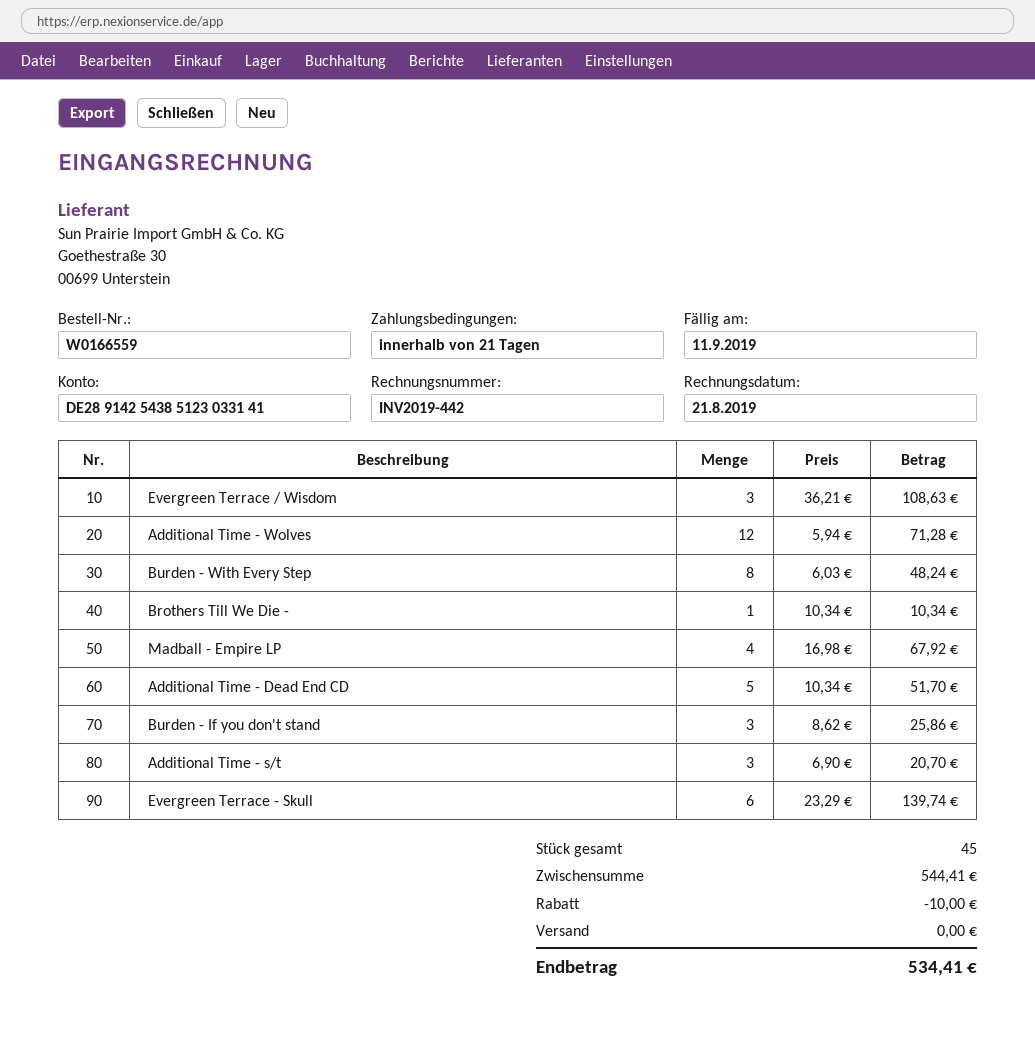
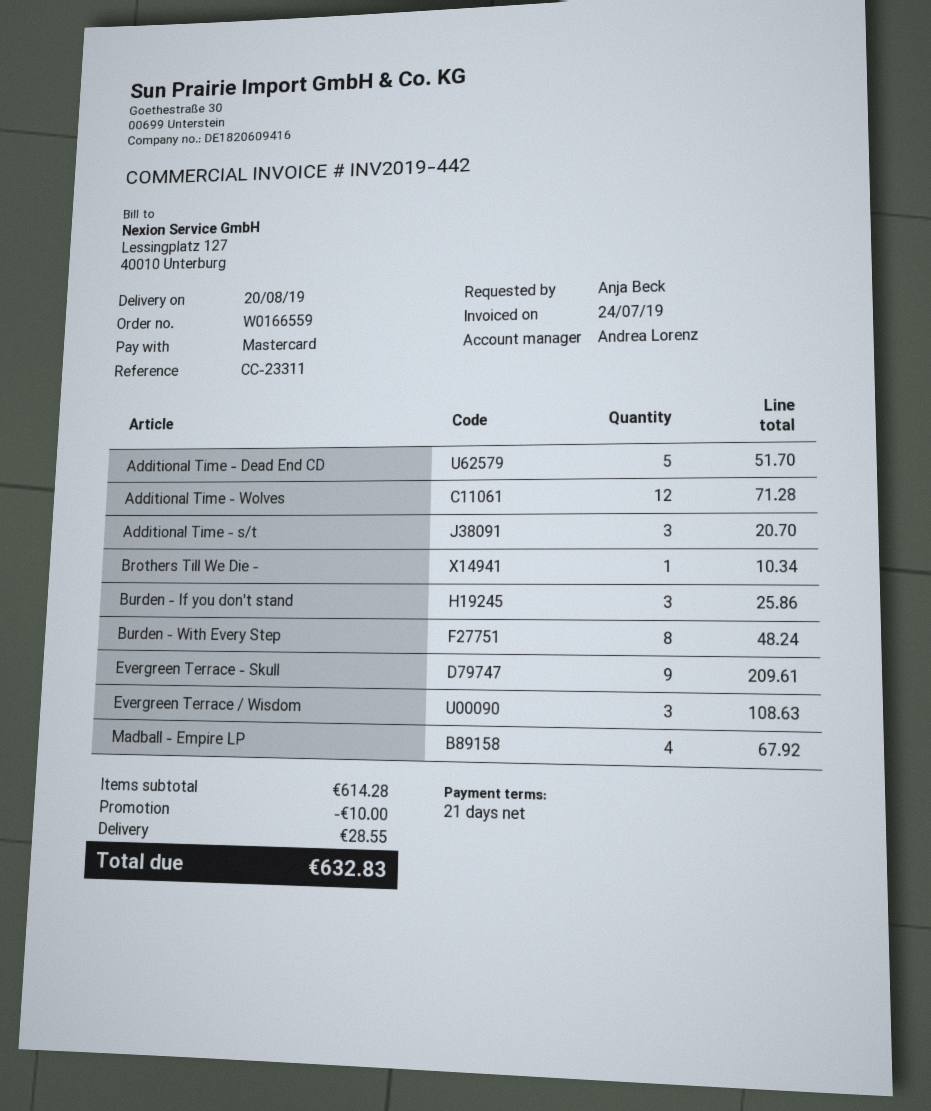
invoice date: 2019-08-21 -> 2019-07-24
Evergreen Terrace - Skull: 6 for 139.74 -> 9 for 209.61
subtotal: 544.41 -> 614.28
shipping: 0.00 -> 28.55
total: 534.41 -> 632.83

